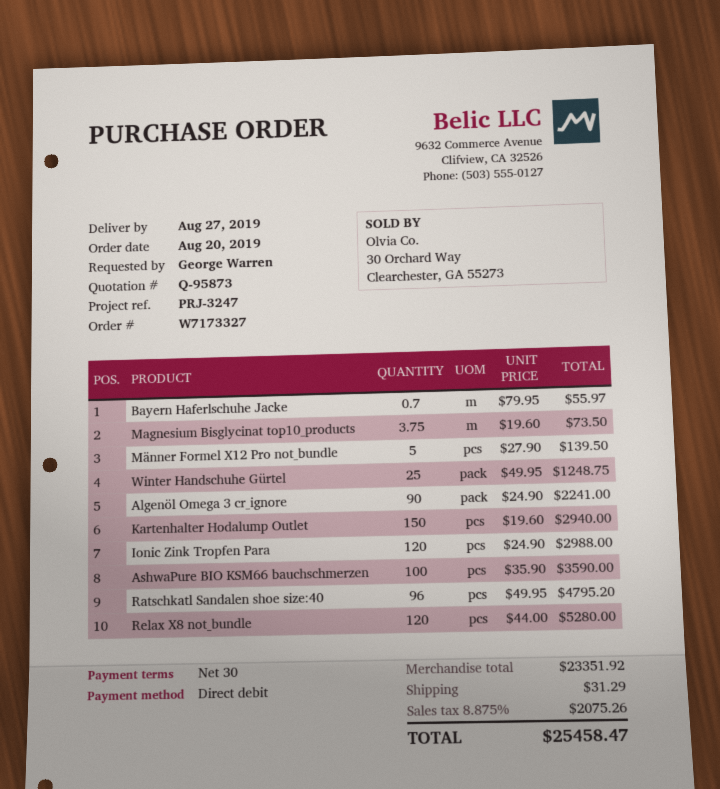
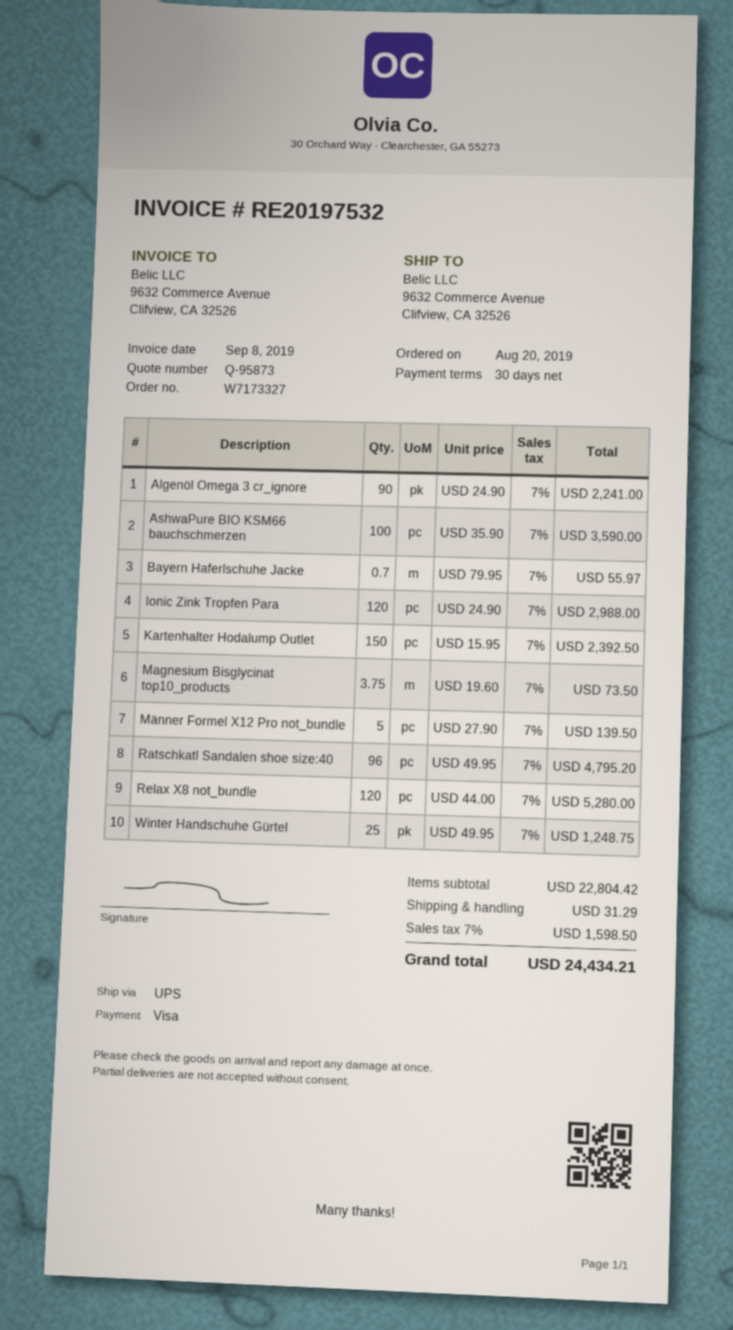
payment method: direct debit -> Visa
Kartenhalter Hodalump Outlet: 150 x 19.60 = 2940.00 -> 150 x 15.95 = 2392.50
subtotal: 23351.92 -> 22804.42
tax: 8.875% = 2075.26 -> 7% = 1598.50
total: 25458.47 -> 24434.21

